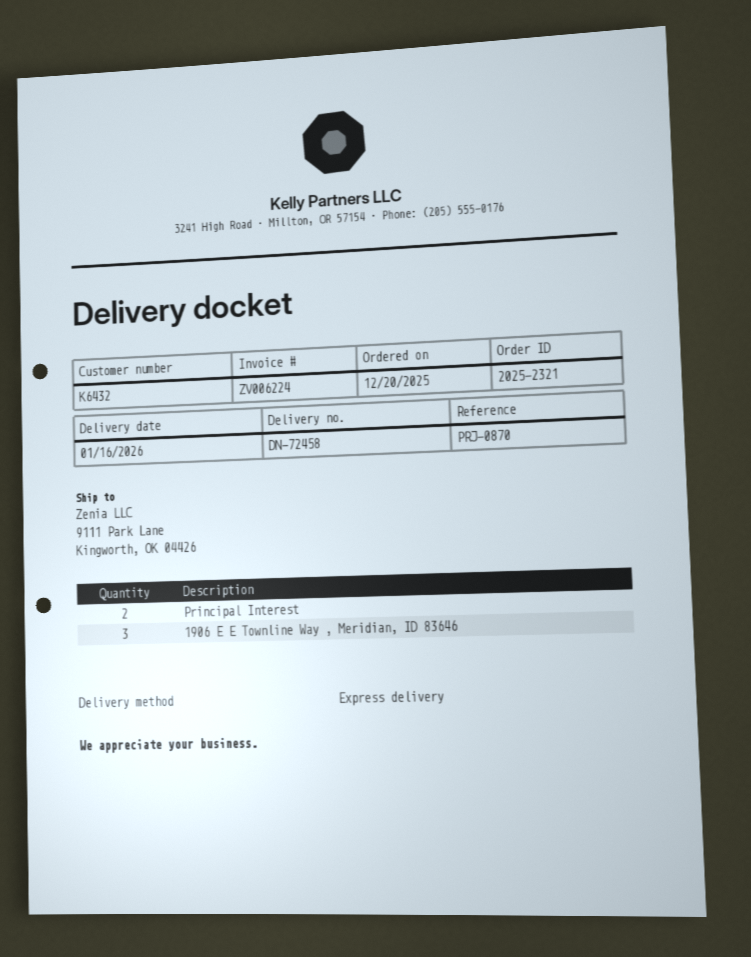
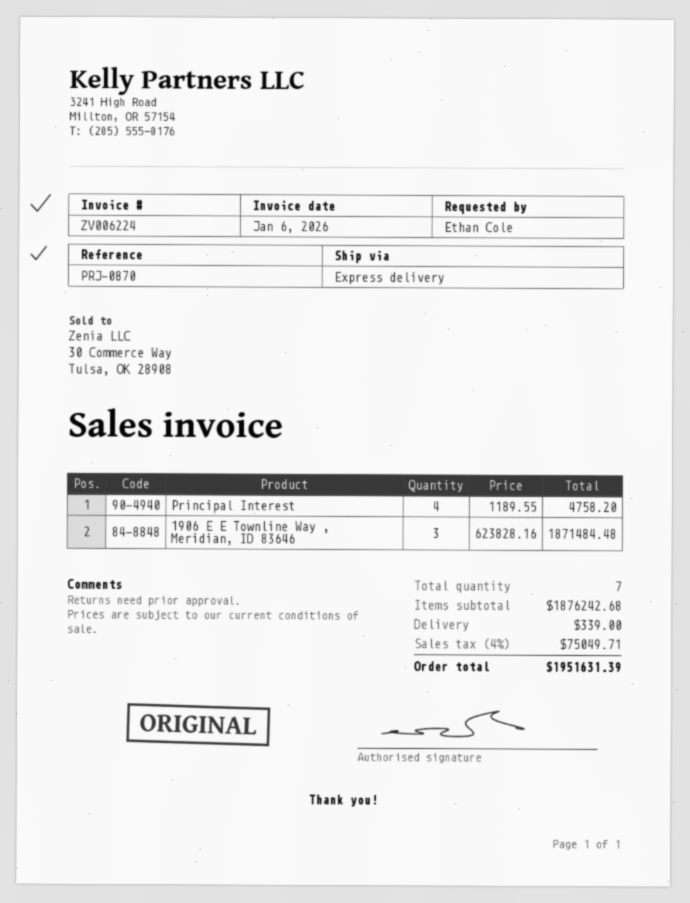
Principal Interest: 2 -> 4

